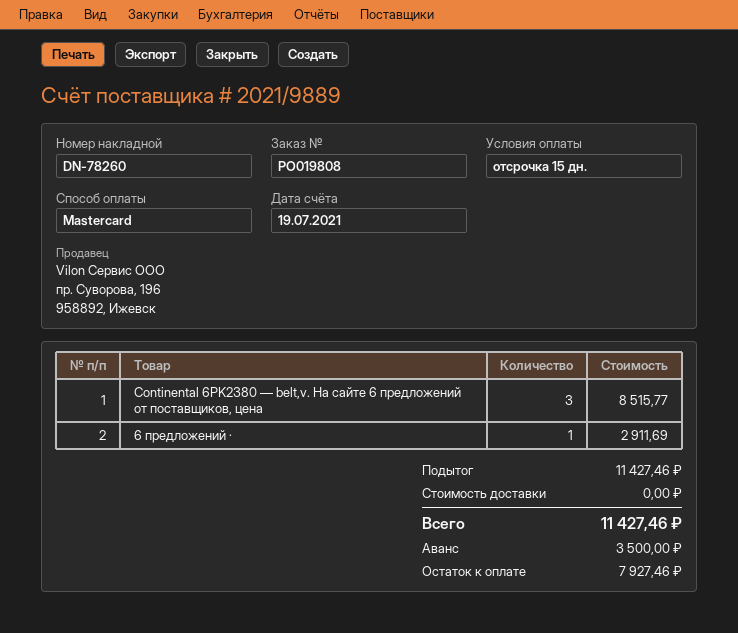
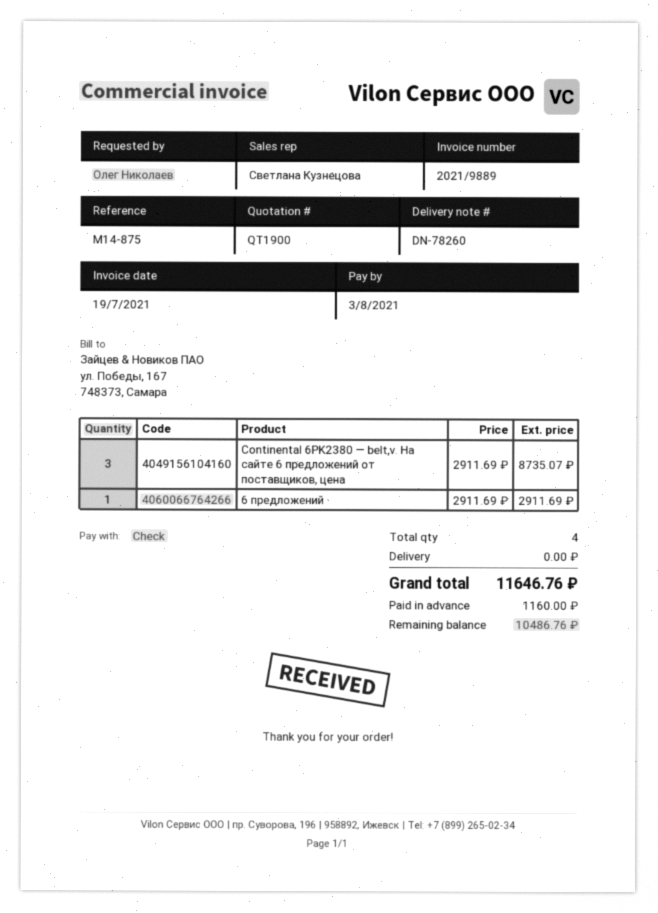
payment method: Mastercard -> cheque
Continental 6PK2380 — belt,v. На сайте 6 предложений от поставщиков, цена: 3 for 8515.77 -> 3 for 8735.07
total: 11427.46 -> 11646.76
deposit: 3500.00 -> 1160.00
balance: 7927.46 -> 10486.76

